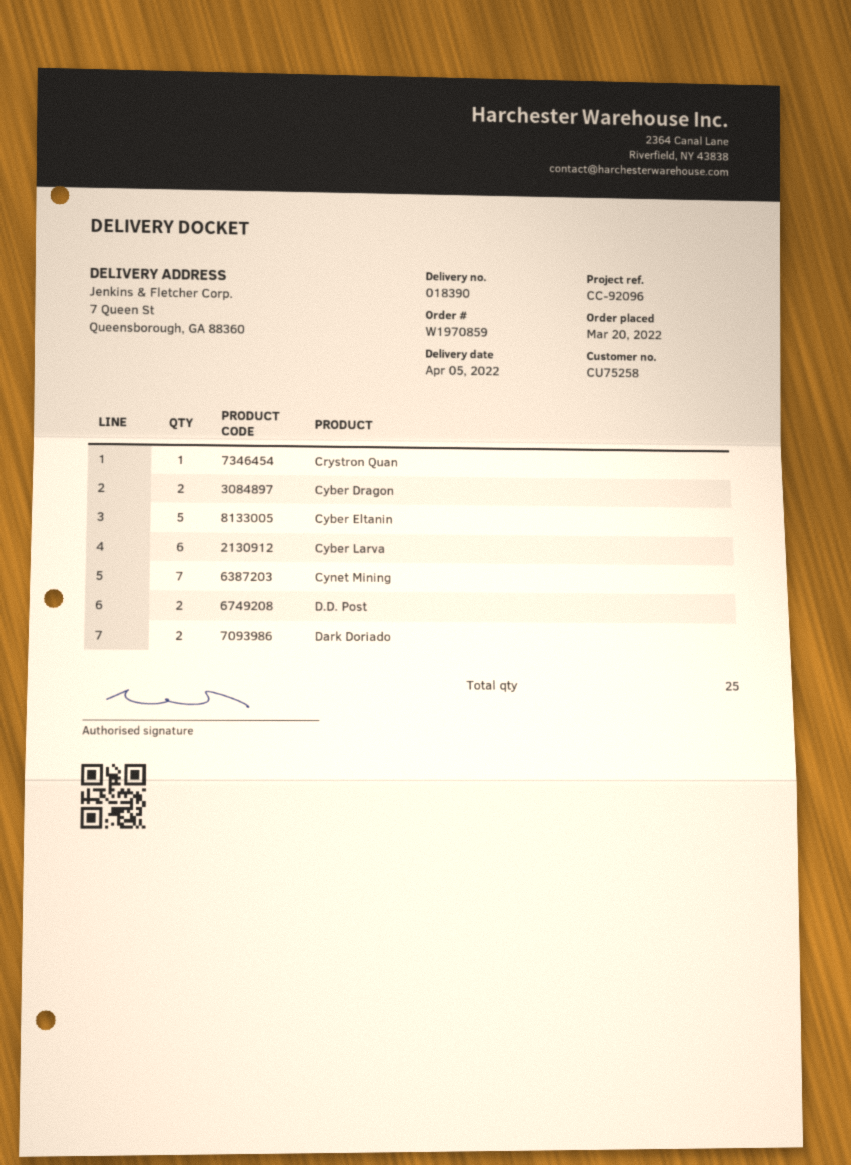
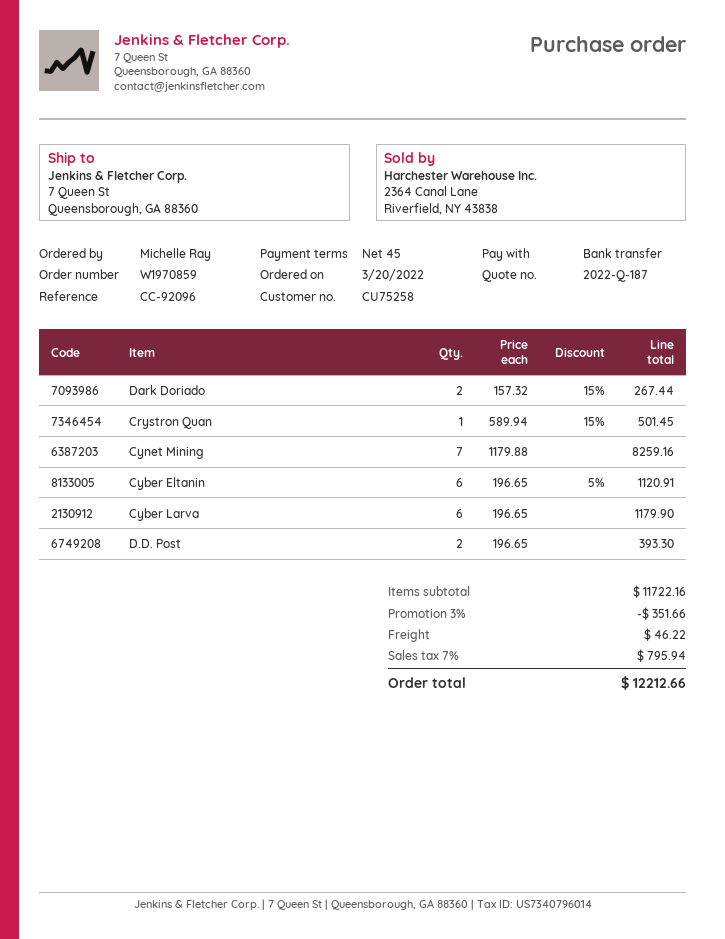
Cyber Dragon: 2 -> none
Cyber Eltanin: 5 -> 6

